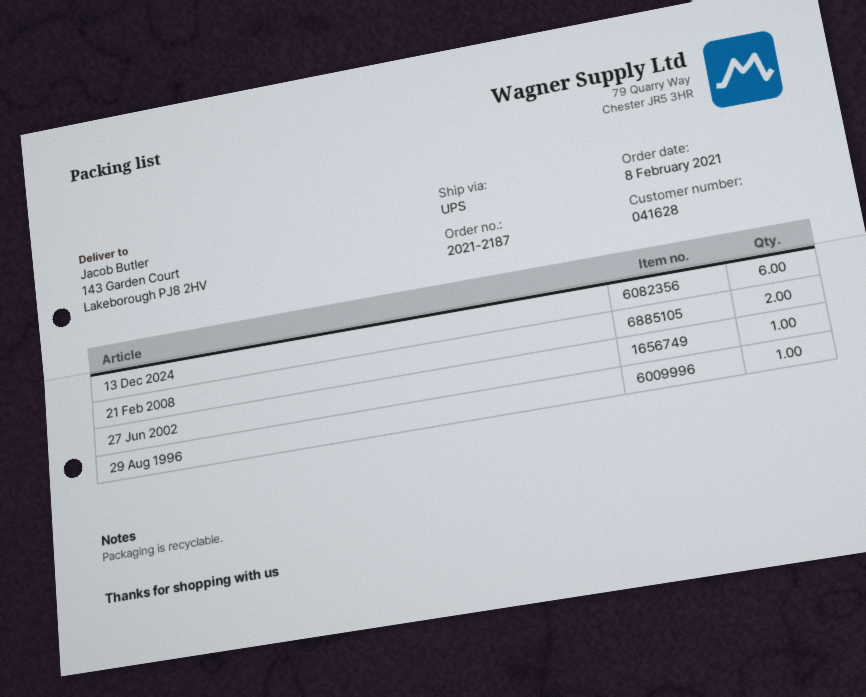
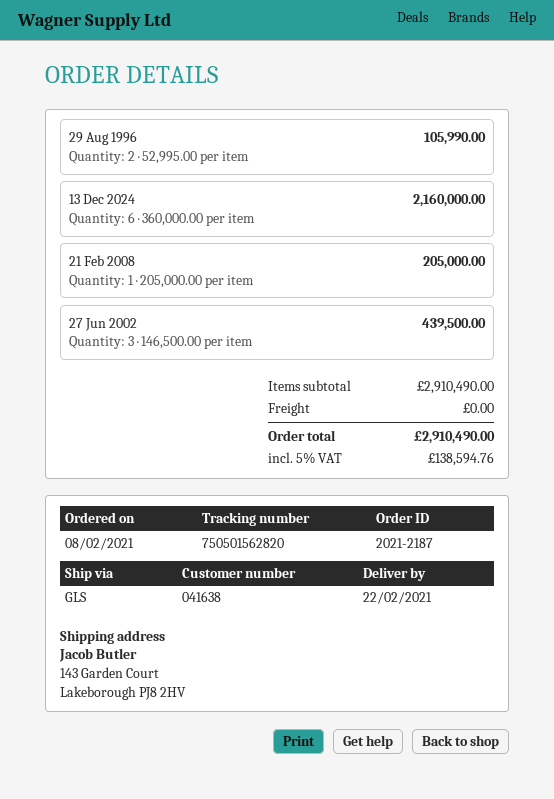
customer number: 041628 -> 041638
shipping method: UPS -> GLS
21 Feb 2008: 2 -> 1
27 Jun 2002: 1 -> 3
29 Aug 1996: 1 -> 2

